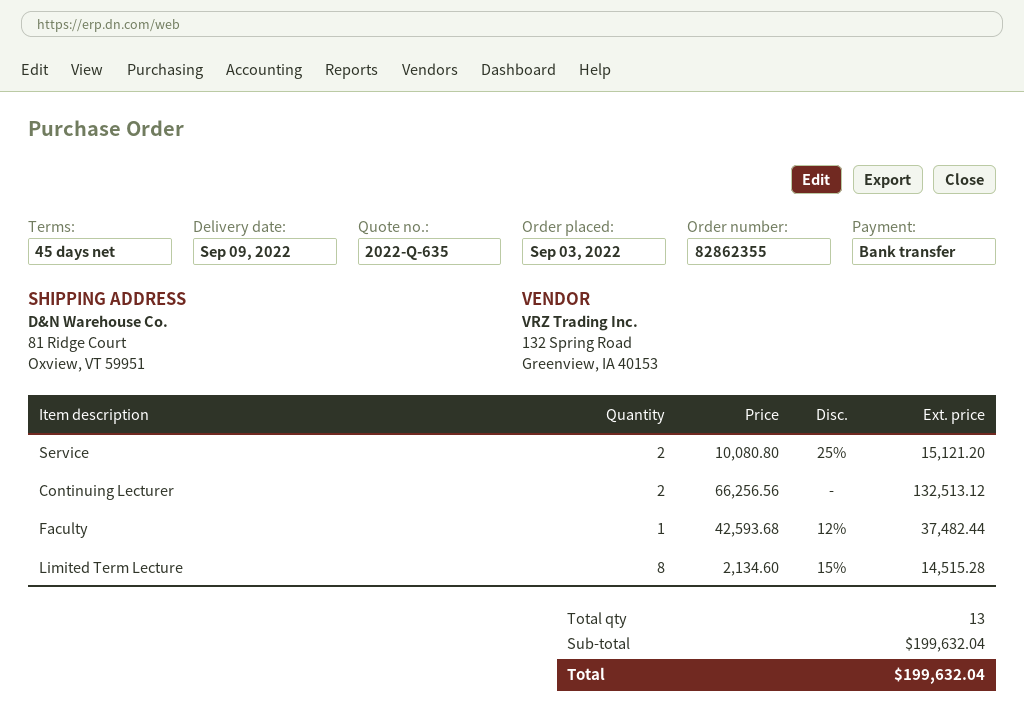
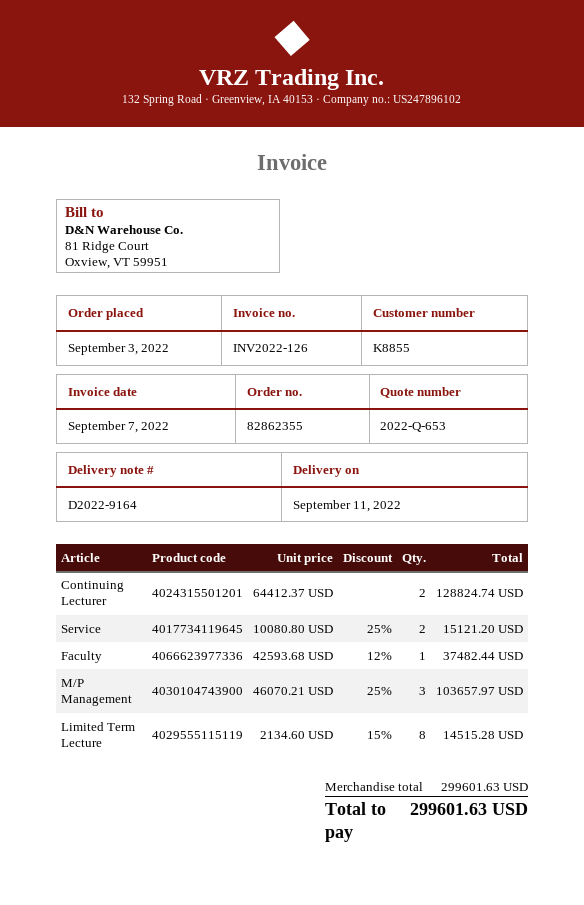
quote number: 2022-Q-635 -> 2022-Q-653
delivery date: 2022-09-09 -> 2022-09-11
Continuing Lecturer: 2 x 66256.56 = 132513.12 -> 2 x 64412.37 = 128824.74
M/P Management: none -> 3 x 46070.21 - 25% = 103657.97
subtotal: 199632.04 -> 299601.63
total: 199632.04 -> 299601.63

